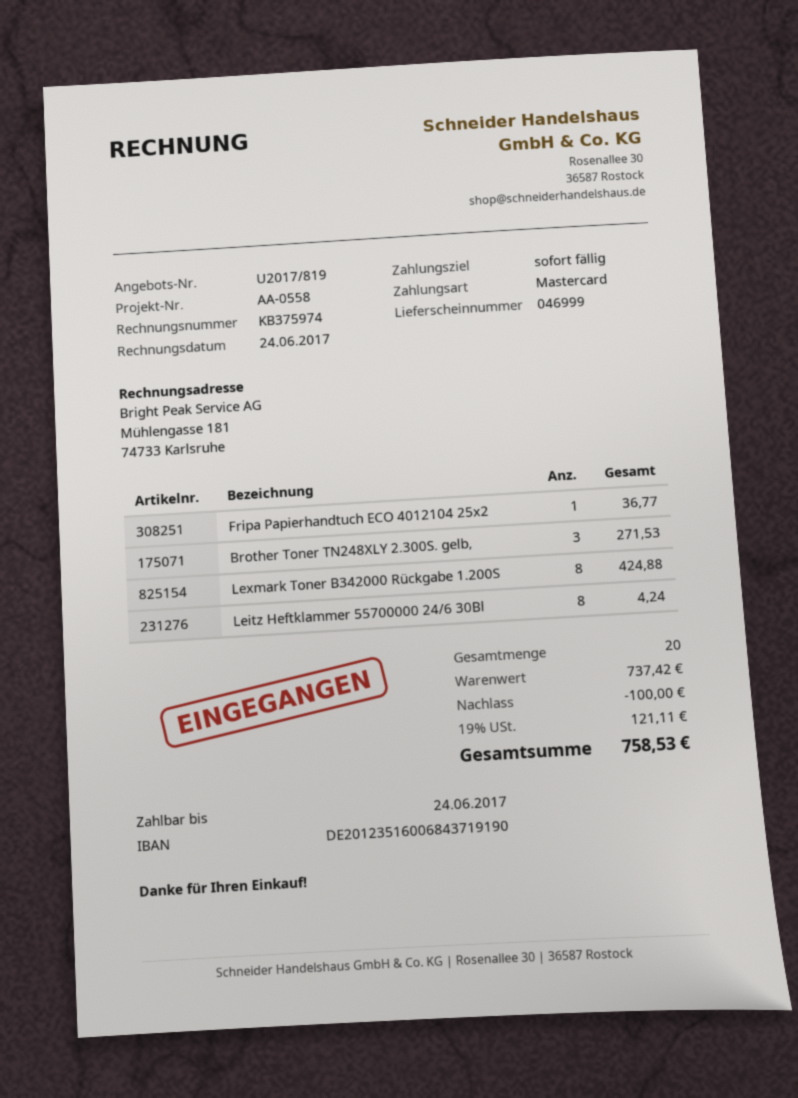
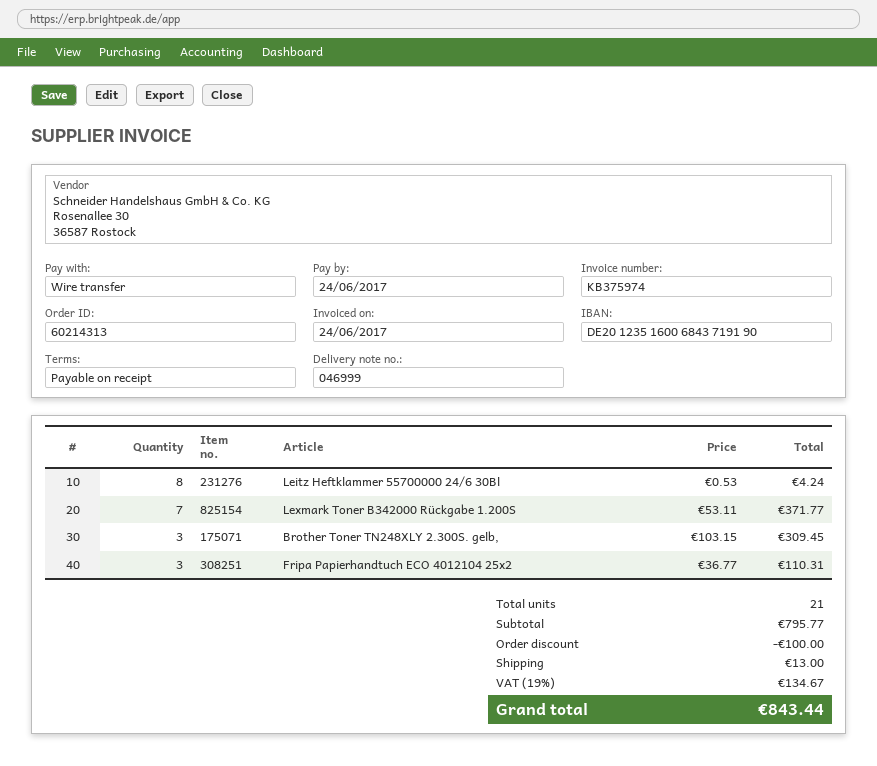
payment method: Mastercard -> bank transfer
Fripa Papierhandtuch ECO 4012104 25x2: 1 for 36.77 -> 3 for 110.31
Brother Toner TN248XLY 2.300S. gelb,: 3 for 271.53 -> 3 for 309.45
Lexmark Toner B342000 Rückgabe 1.200S: 8 for 424.88 -> 7 for 371.77
total quantity: 20 -> 21
subtotal: 737.42 -> 795.77
shipping: none -> 13.00
tax: 19% = 121.11 -> 19% = 134.67
total: 758.53 -> 843.44

